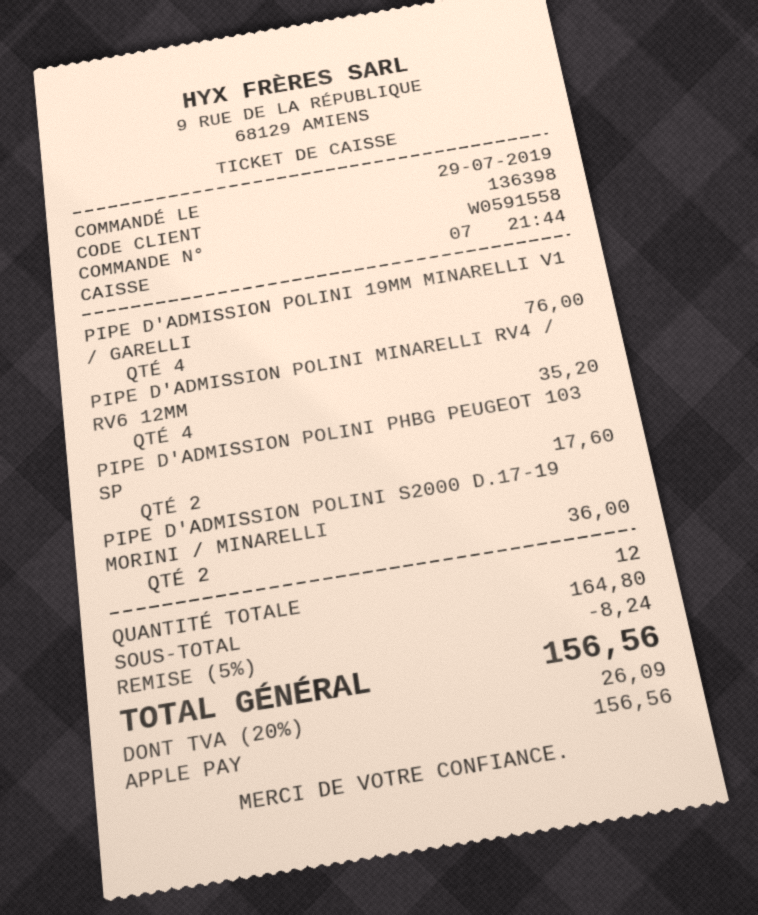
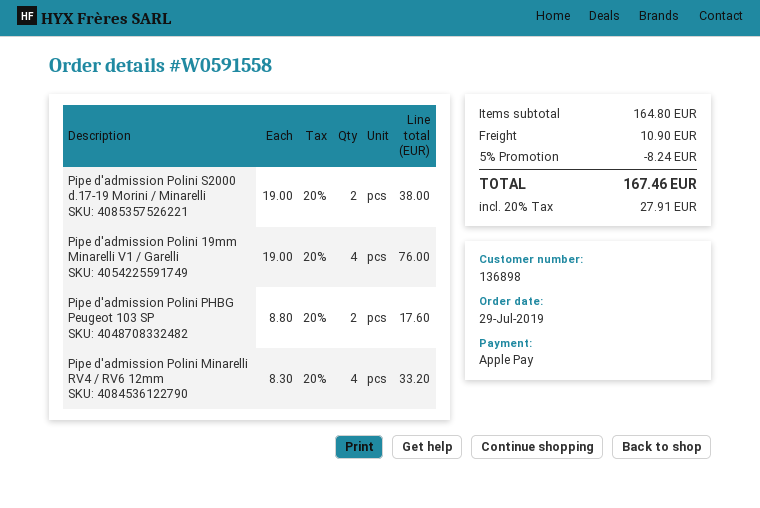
customer number: 136398 -> 136898
PIPE D'ADMISSION POLINI MINARELLI RV4 / RV6 12MM: 4 for 35.20 -> 4 for 33.20
PIPE D'ADMISSION POLINI S2000 D.17-19 MORINI / MINARELLI: 2 for 36.00 -> 2 for 38.00
shipping: none -> 10.90
tax: 20% = 26.09 -> 20% = 27.91
total: 156.56 -> 167.46

